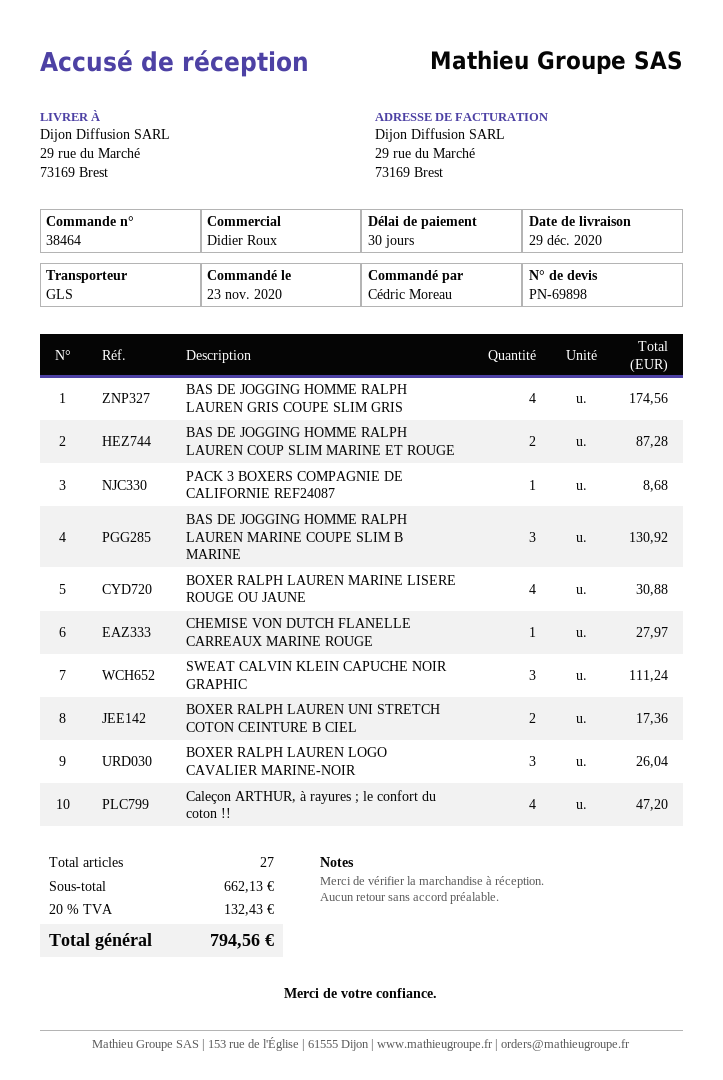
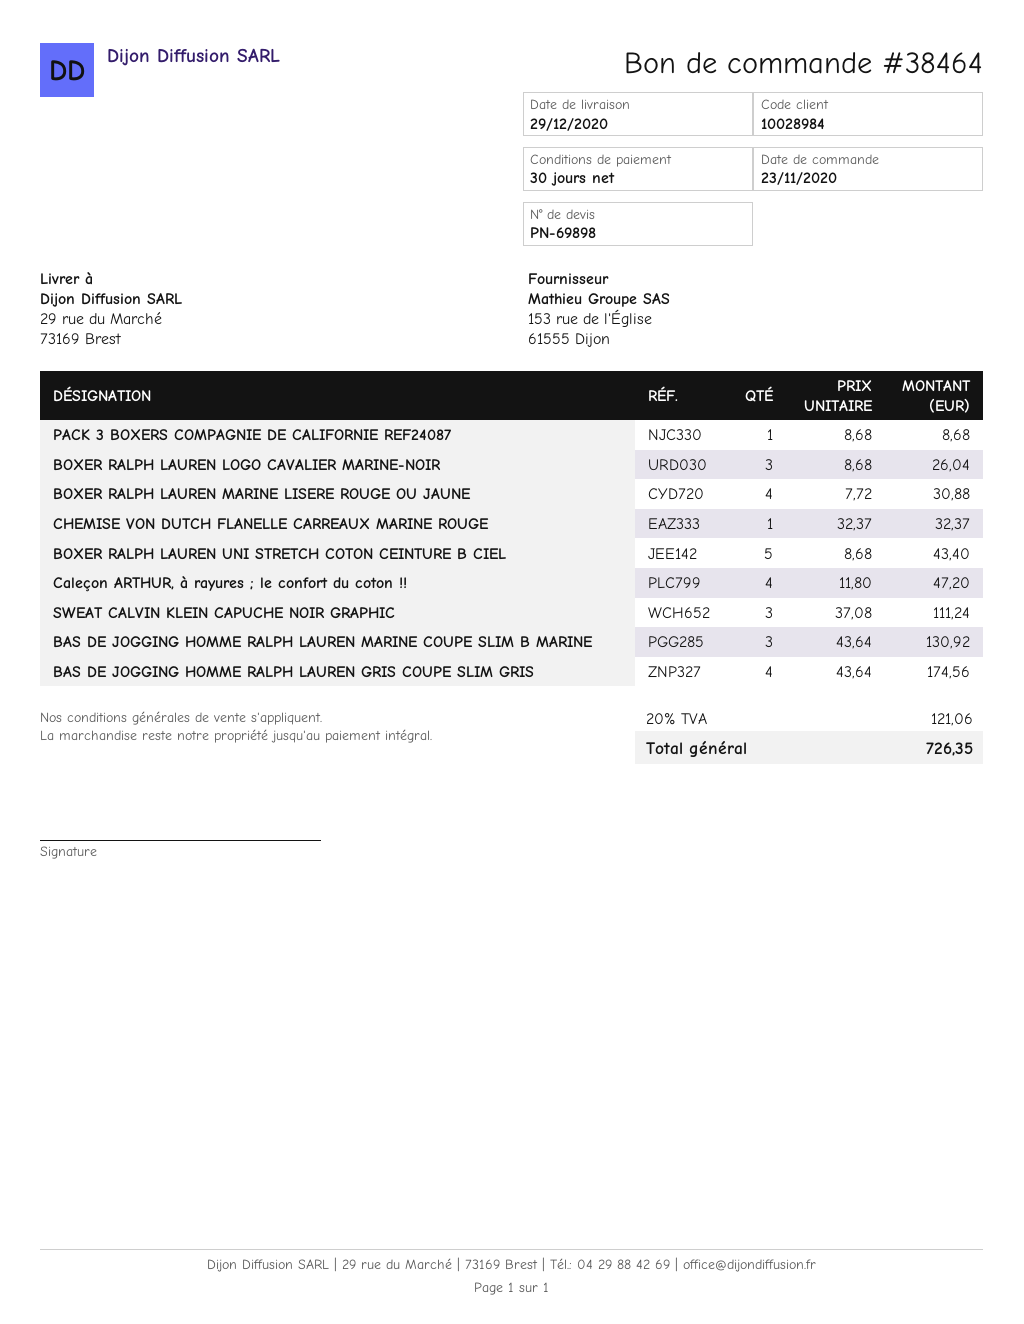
BAS DE JOGGING HOMME RALPH LAUREN COUP SLIM MARINE ET ROUGE: 2 for 87.28 -> none
CHEMISE VON DUTCH FLANELLE CARREAUX MARINE ROUGE: 1 for 27.97 -> 1 for 32.37
BOXER RALPH LAUREN UNI STRETCH COTON CEINTURE B CIEL: 2 for 17.36 -> 5 for 43.40
tax: 20% = 132.43 -> 20% = 121.06
total: 794.56 -> 726.35

